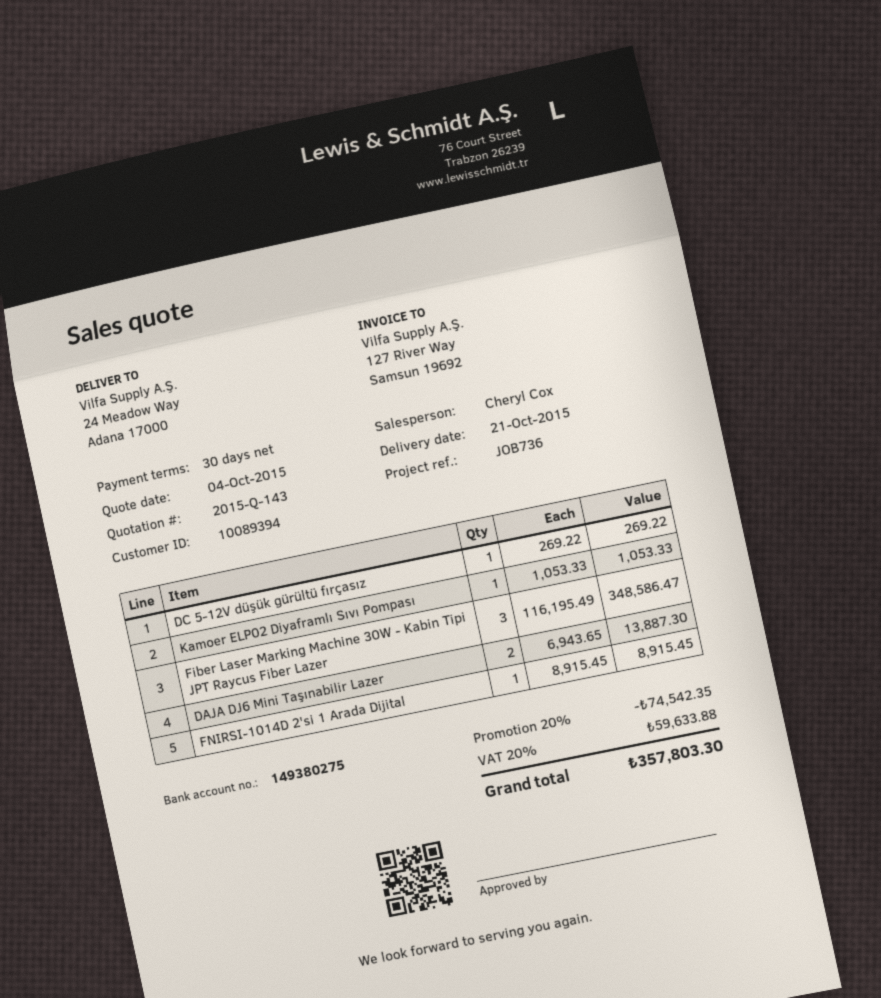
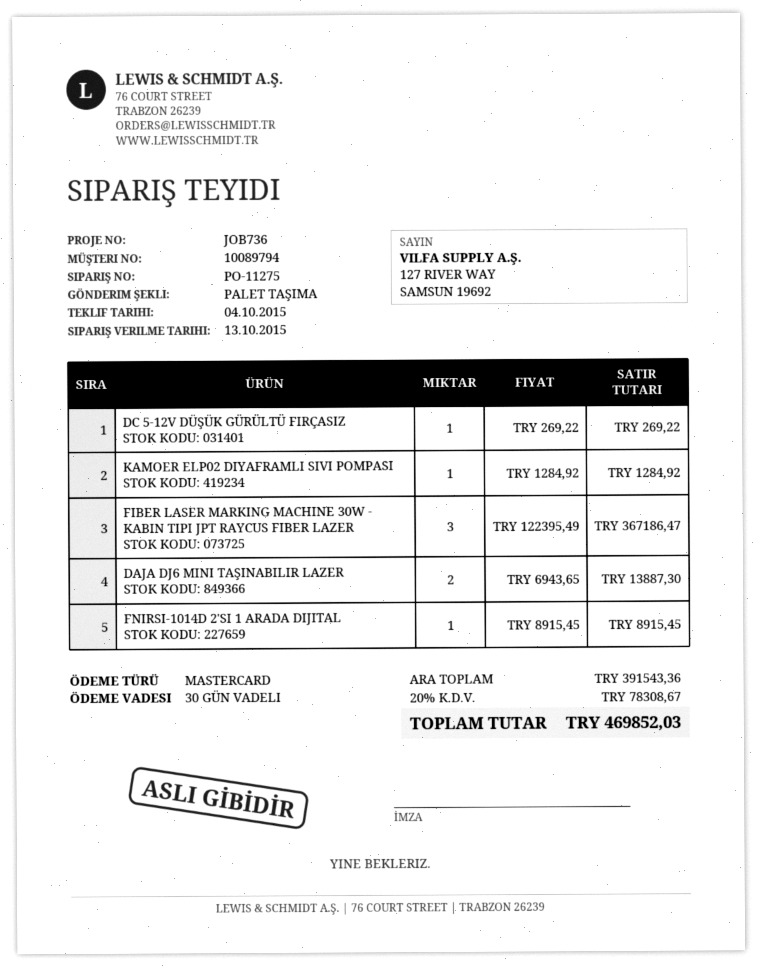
customer number: 10089394 -> 10089794
Kamoer ELP02 Diyaframlı Sıvı Pompası: 1 x 1053.33 = 1053.33 -> 1 x 1284.92 = 1284.92
Fiber Laser Marking Machine 30W - Kabin Tipi JPT Raycus Fiber Lazer: 3 x 116195.49 = 348586.47 -> 3 x 122395.49 = 367186.47
discount: 20% = 74542.35 -> none
tax: 20% = 59633.88 -> 20% = 78308.67
total: 357803.30 -> 469852.03

